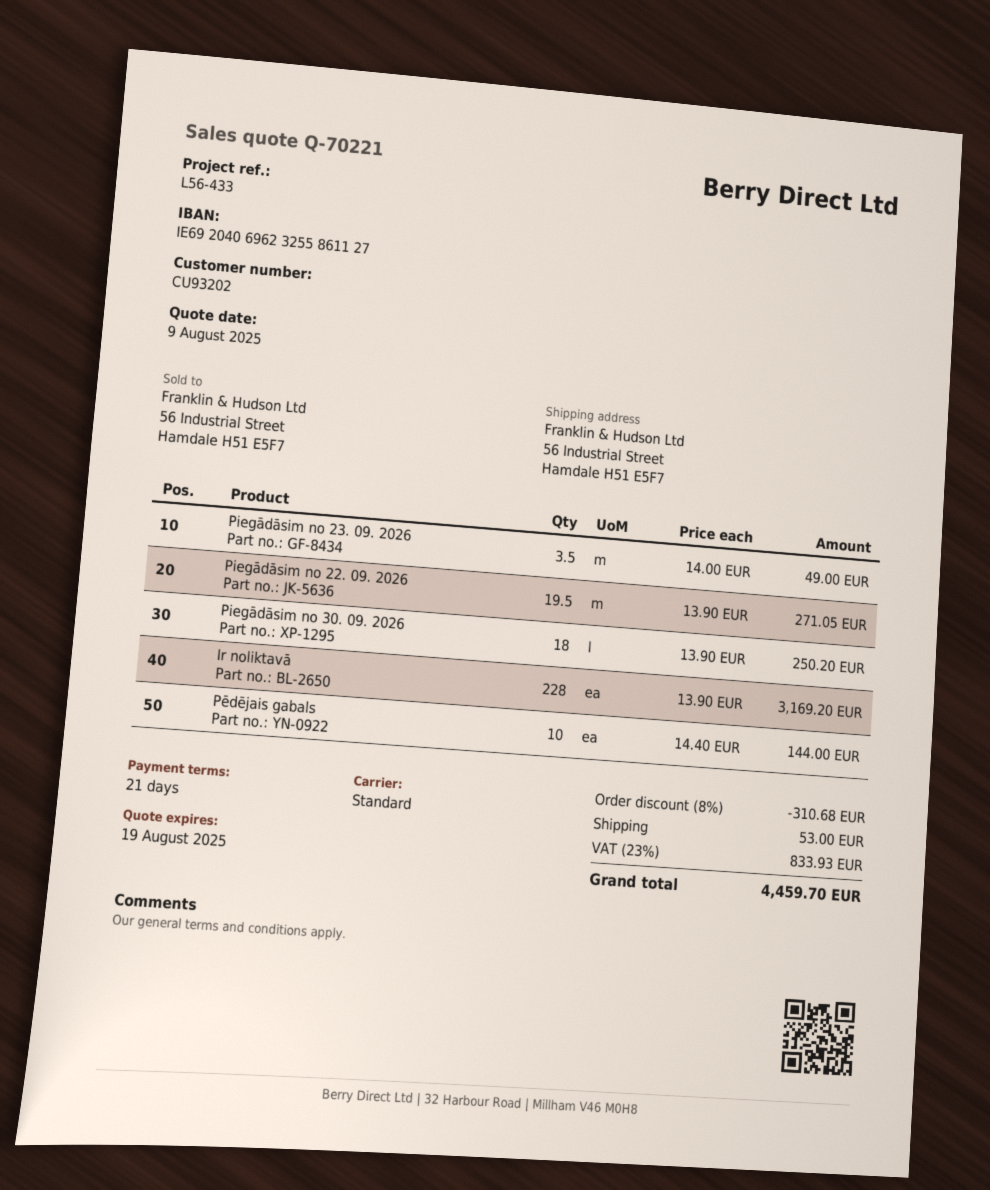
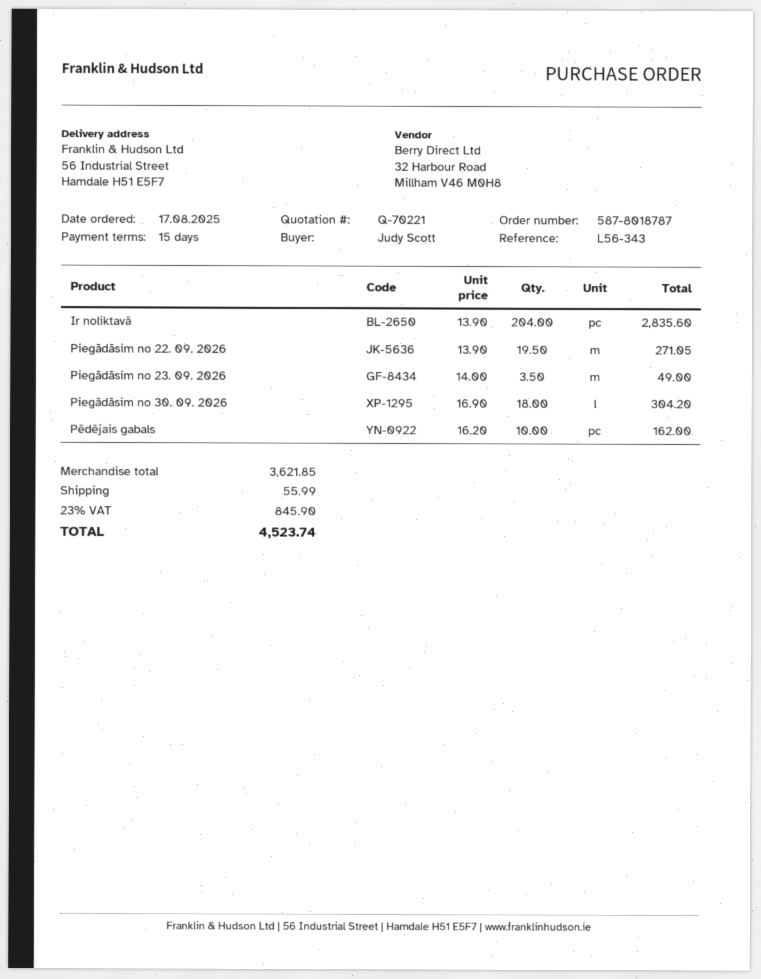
payment terms: 21 days -> 15 days
reference: L56-433 -> L56-343
Piegādāsim no 30. 09. 2026: 18 x 13.90 = 250.20 -> 18 x 16.90 = 304.20
Ir noliktavā: 228 x 13.90 = 3169.20 -> 204 x 13.90 = 2835.60
Pēdējais gabals: 10 x 14.40 = 144.00 -> 10 x 16.20 = 162.00
discount: 8% = 310.68 -> none
shipping: 53.00 -> 55.99
tax: 23% = 833.93 -> 23% = 845.90
total: 4459.70 -> 4523.74

